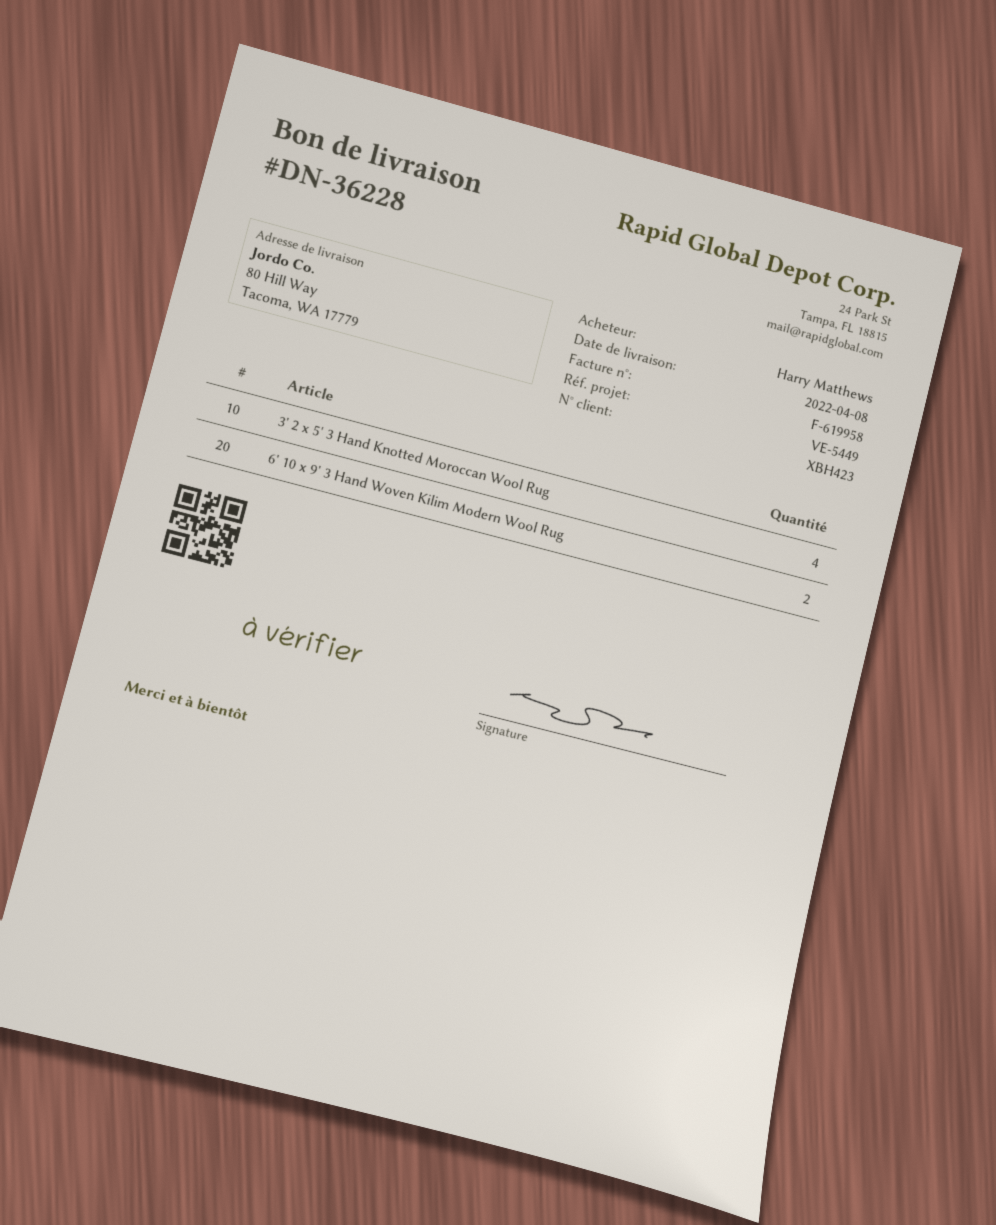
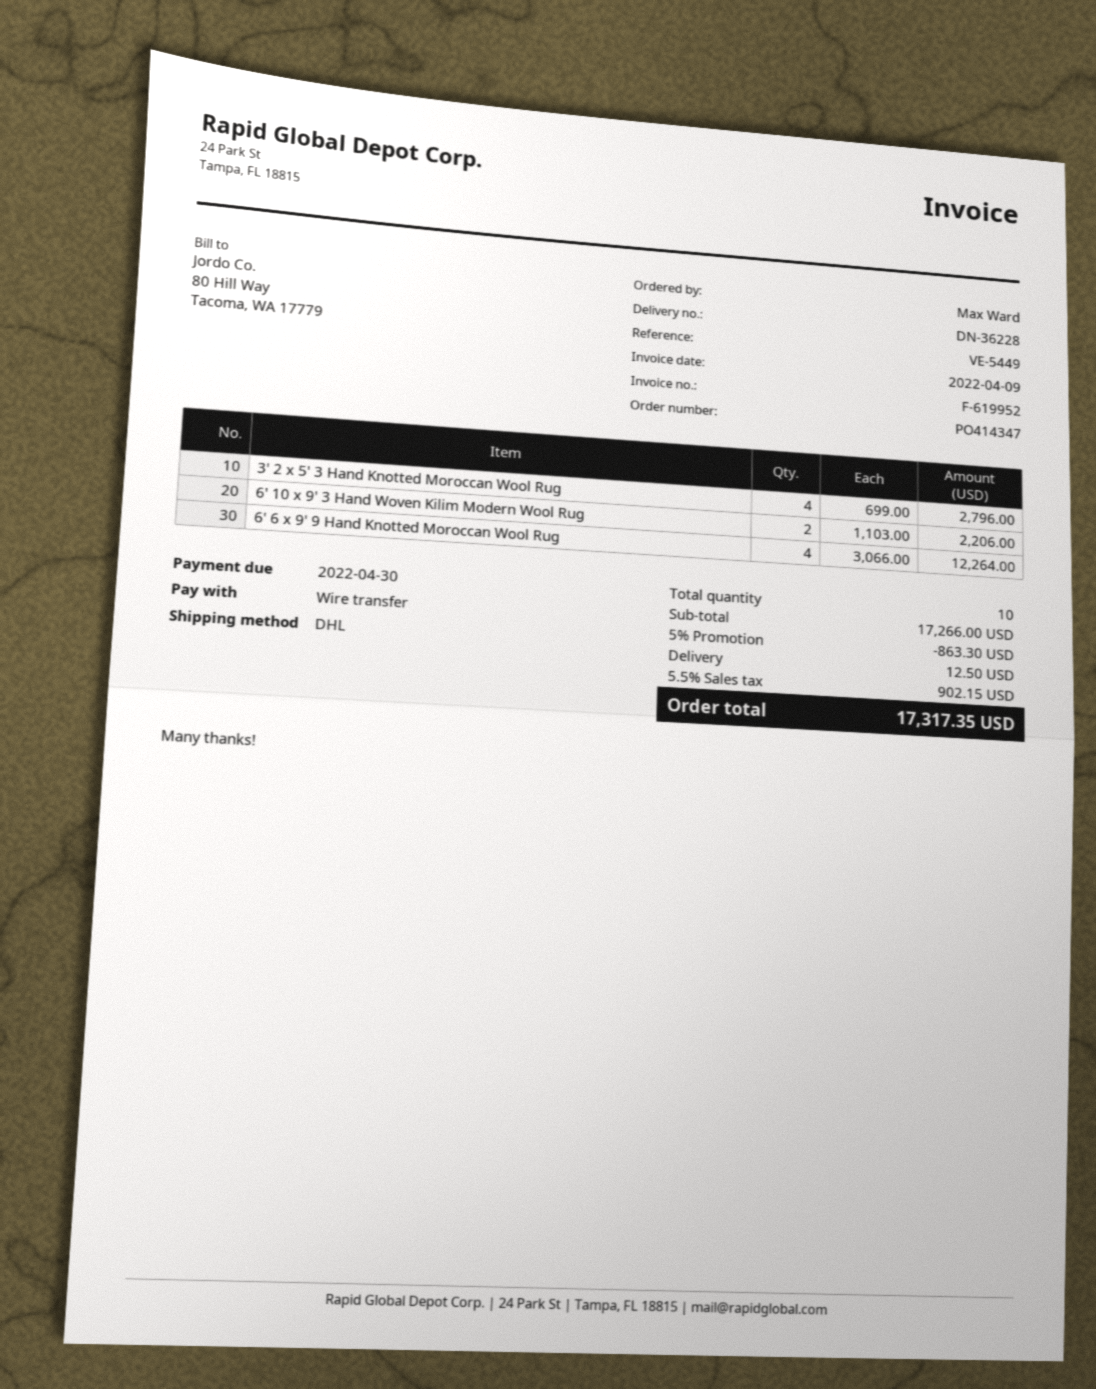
invoice number: F-619958 -> F-619952
ordered by: Harry Matthews -> Max Ward
6' 6 x 9' 9 Hand Knotted Moroccan Wool Rug: none -> 4

